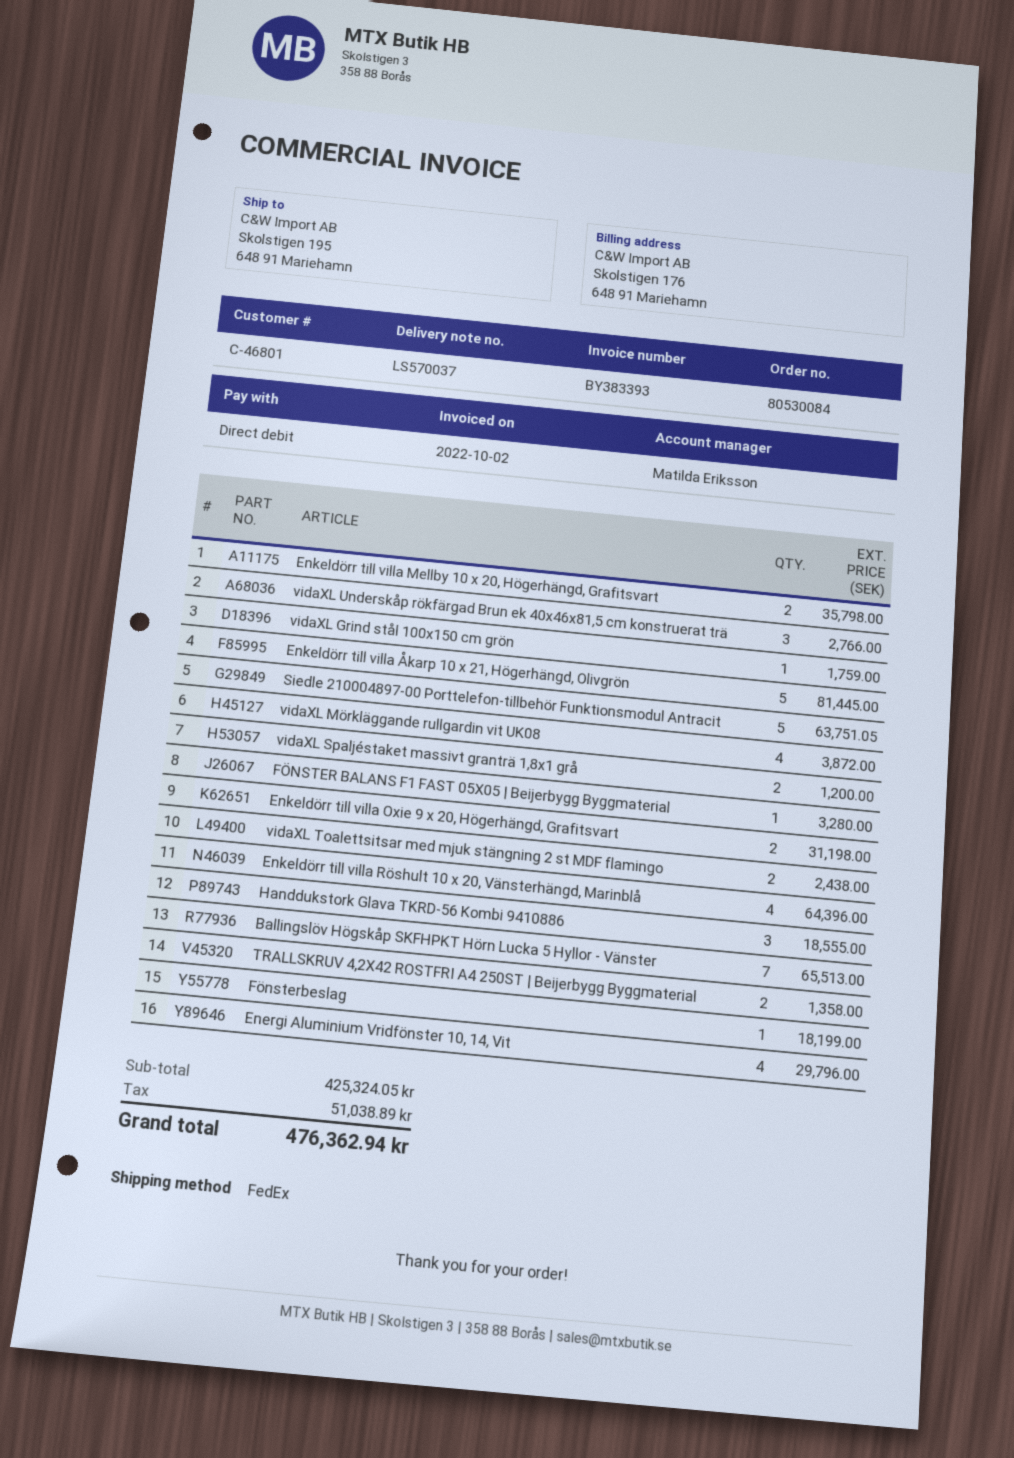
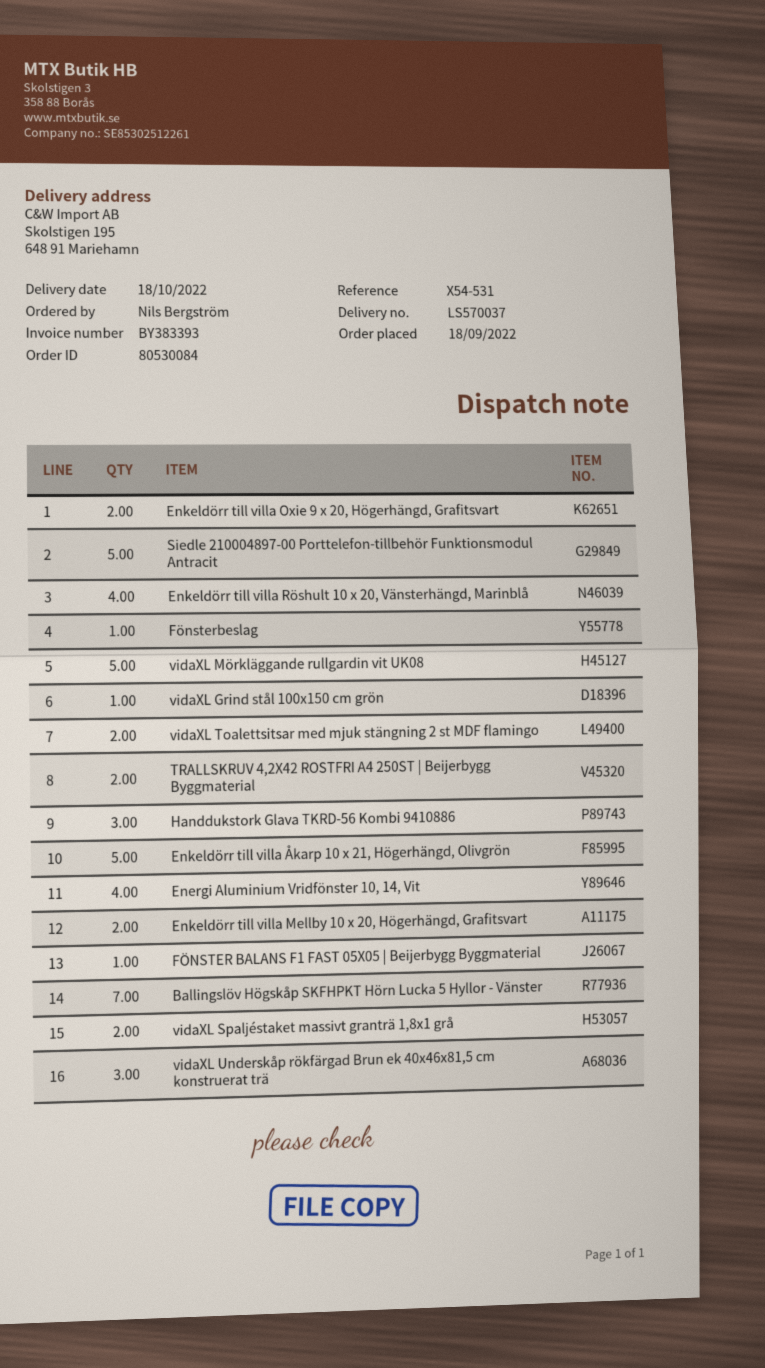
vidaXL Mörkläggande rullgardin vit UK08: 4 -> 5

